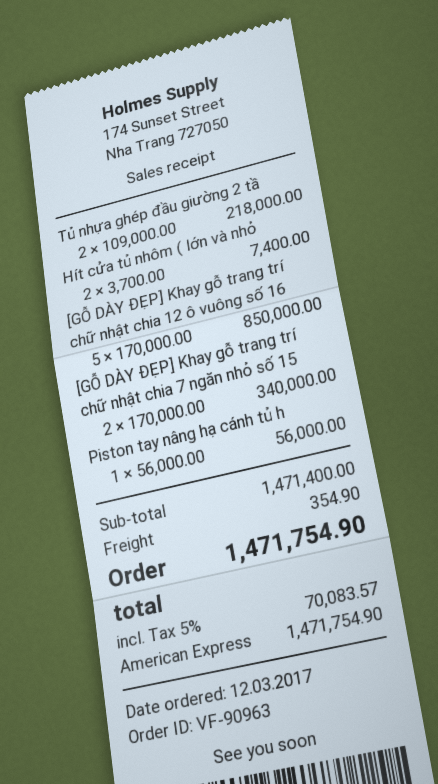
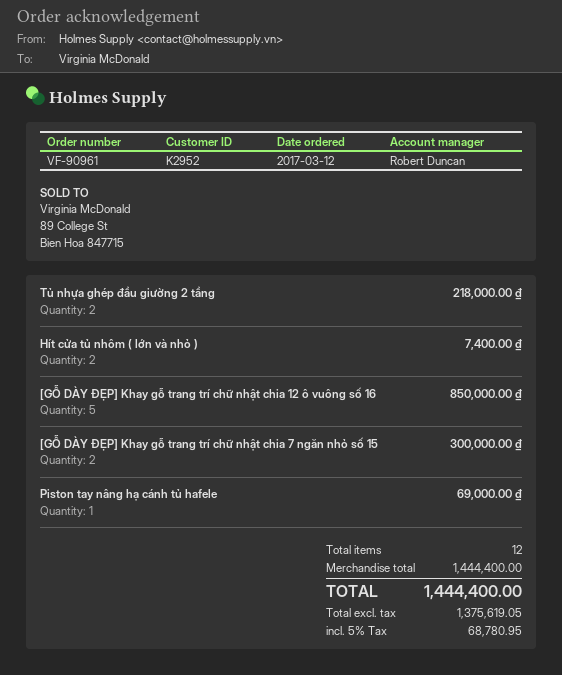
order number: VF-90963 -> VF-90961
[GỖ DÀY ĐẸP] Khay gỗ trang trí chữ nhật chia 7 ngăn nhỏ số 15: 2 for 340000.00 -> 2 for 300000.00
Piston tay nâng hạ cánh tủ h: 1 for 56000.00 -> 1 for 69000.00
subtotal: 1471400.00 -> 1444400.00
shipping: 354.90 -> none
tax: 5% = 70083.57 -> 5% = 68780.95
total: 1471754.90 -> 1444400.00

